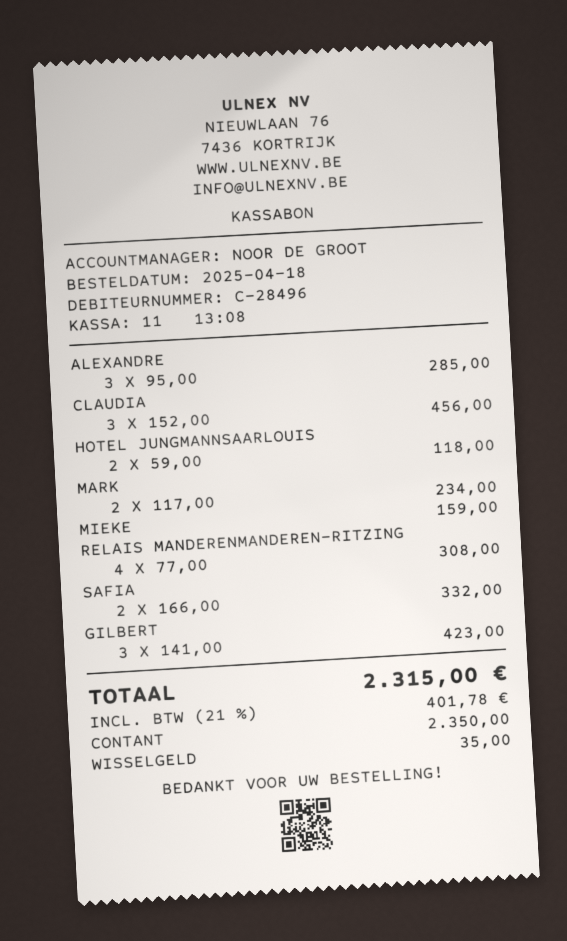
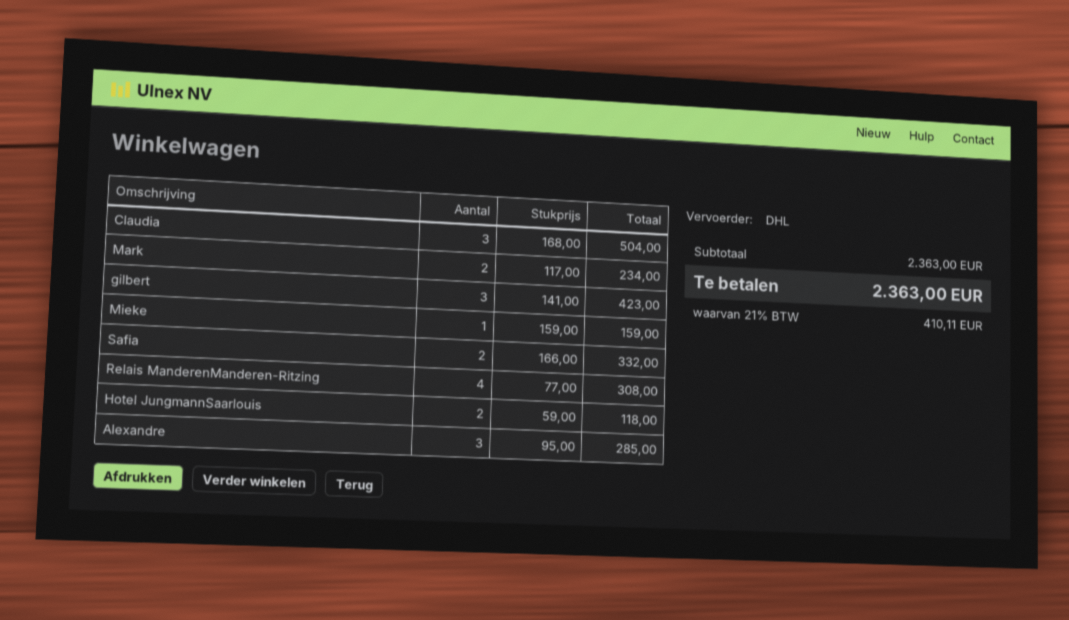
CLAUDIA: 3 x 152.00 = 456.00 -> 3 x 168.00 = 504.00
tax: 21% = 401.78 -> 21% = 410.11
total: 2315.00 -> 2363.00

